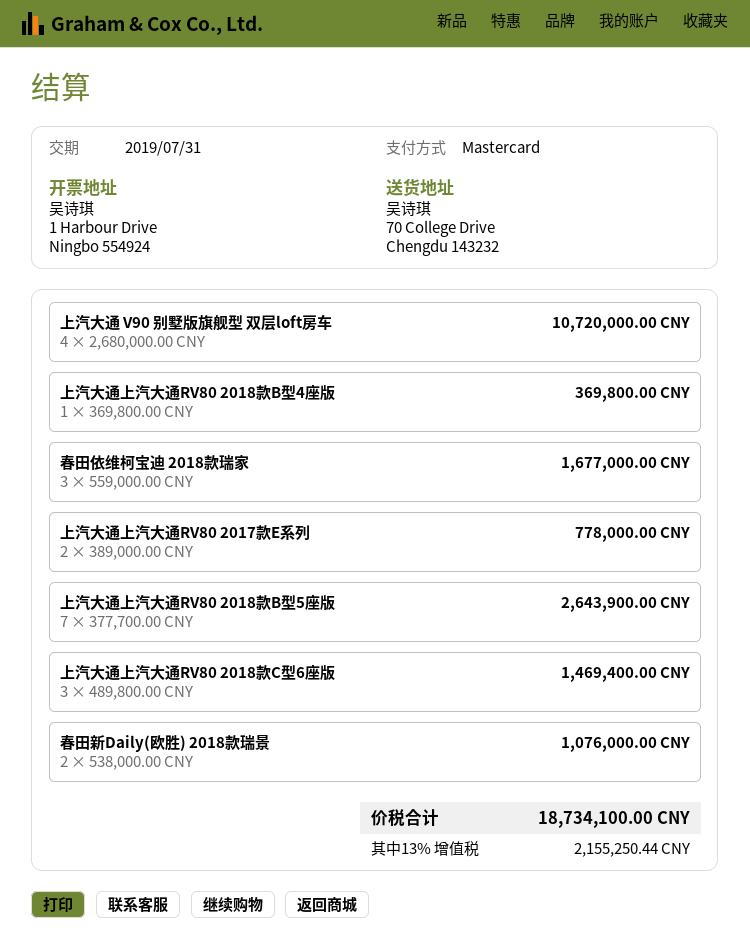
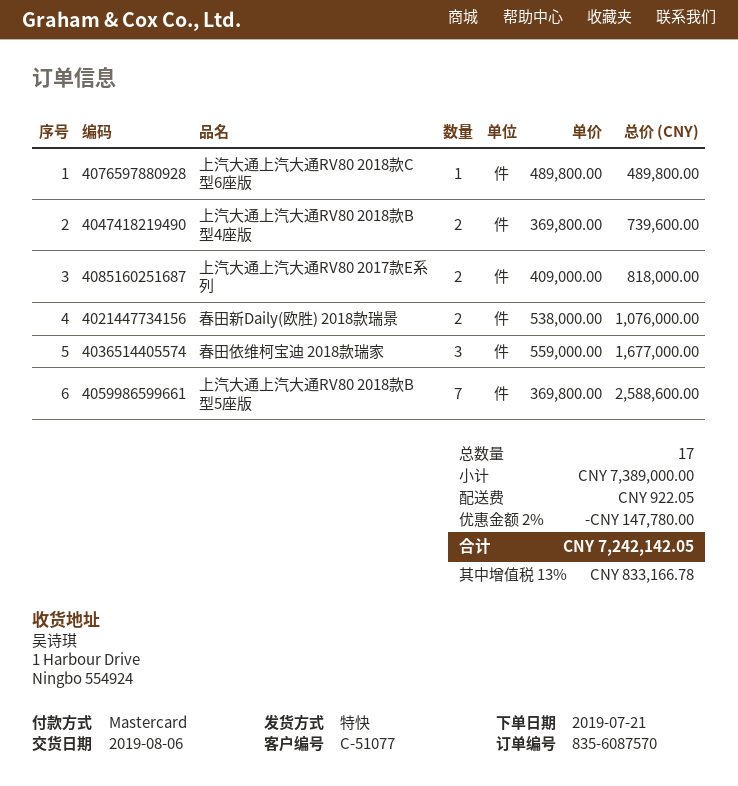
delivery date: 2019-07-31 -> 2019-08-06
ship to: 70 College Drive, Chengdu 143232 -> 1 Harbour Drive, Ningbo 554924
上汽大通 V90 别墅版旗舰型 双层loft房车: 4 x 2680000.00 = 10720000.00 -> none
上汽大通上汽大通RV80 2018款B型4座版: 1 x 369800.00 = 369800.00 -> 2 x 369800.00 = 739600.00
上汽大通上汽大通RV80 2017款E系列: 2 x 389000.00 = 778000.00 -> 2 x 409000.00 = 818000.00
上汽大通上汽大通RV80 2018款B型5座版: 7 x 377700.00 = 2643900.00 -> 7 x 369800.00 = 2588600.00
上汽大通上汽大通RV80 2018款C型6座版: 3 x 489800.00 = 1469400.00 -> 1 x 489800.00 = 489800.00
discount: none -> 2% = 147780.00
shipping: none -> 922.05
tax: 13% = 2155250.44 -> 13% = 833166.78
total: 18734100.00 -> 7242142.05

